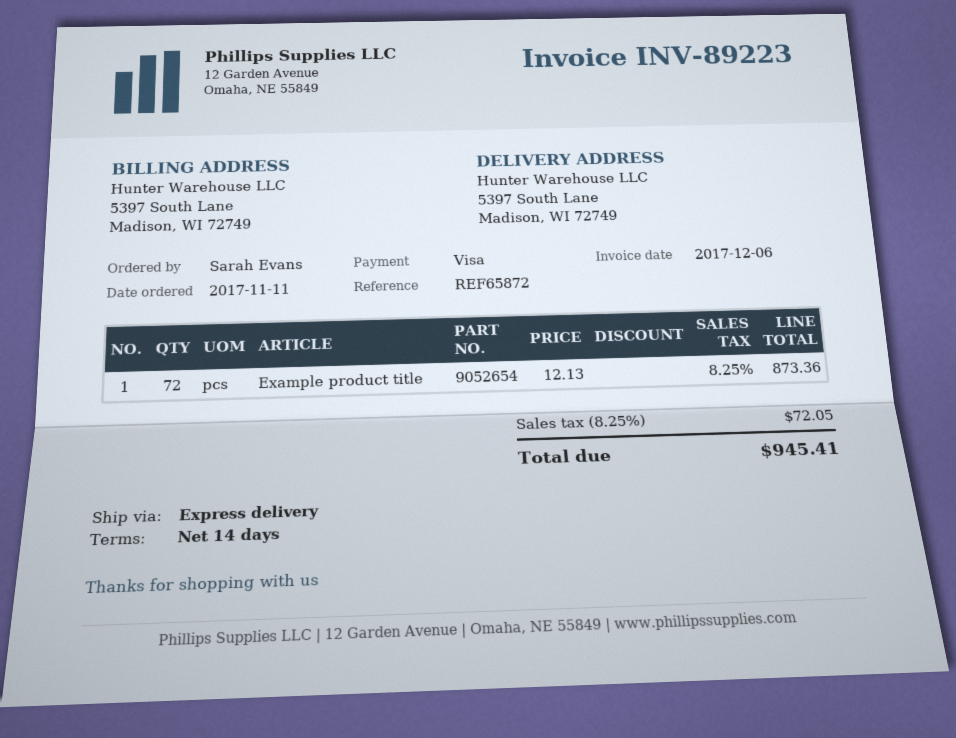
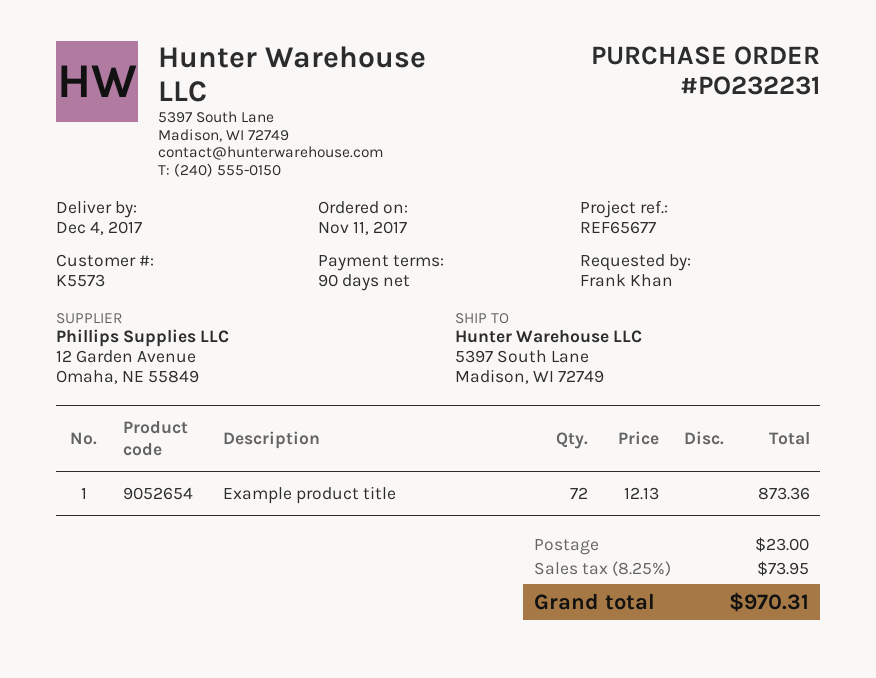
payment terms: 14 days -> 90 days
reference: REF65872 -> REF65677
ordered by: Sarah Evans -> Frank Khan
shipping: none -> 23.00
tax: 8.25% = 72.05 -> 8.25% = 73.95
total: 945.41 -> 970.31

